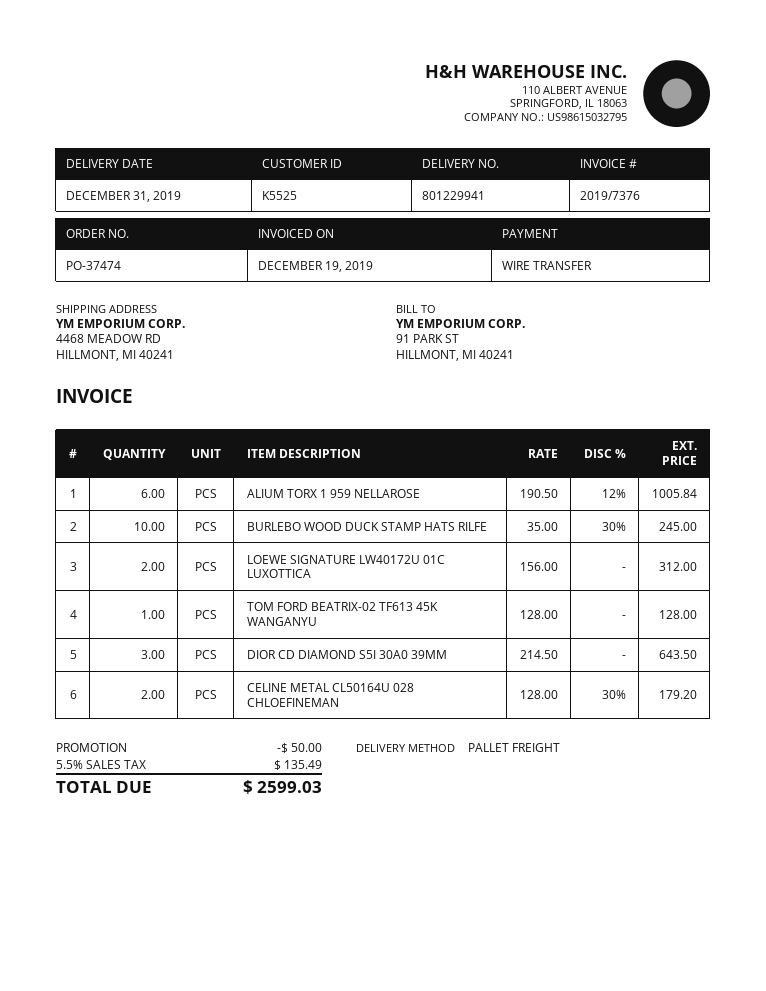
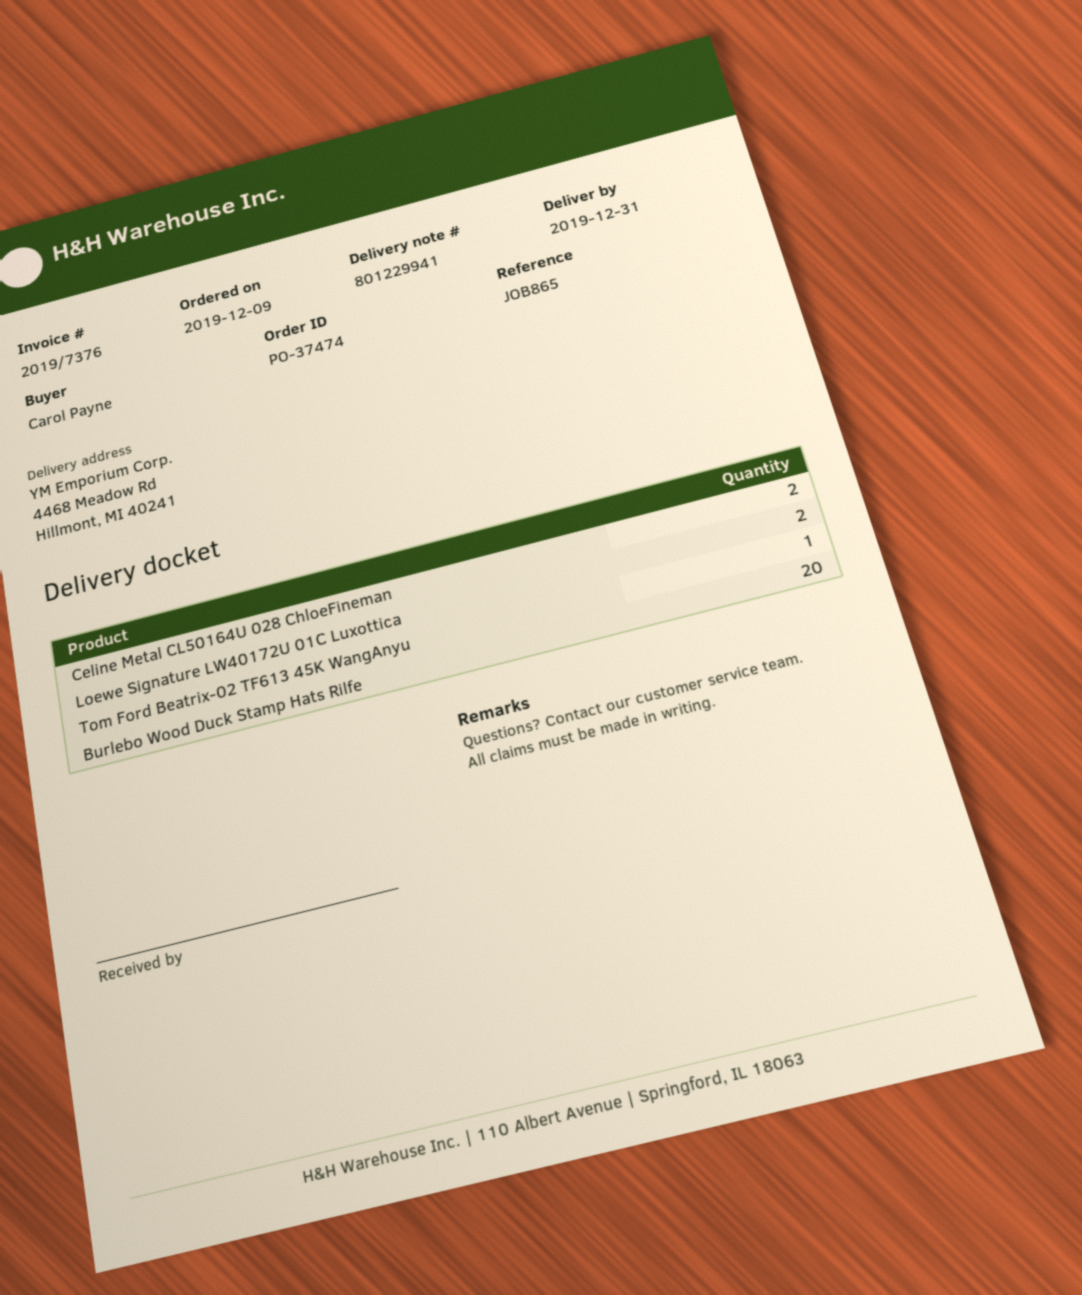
ALIUM TORX 1 959 NELLAROSE: 6 -> none
BURLEBO WOOD DUCK STAMP HATS RILFE: 10 -> 20
DIOR CD DIAMOND S5I 30A0 39MM: 3 -> none

